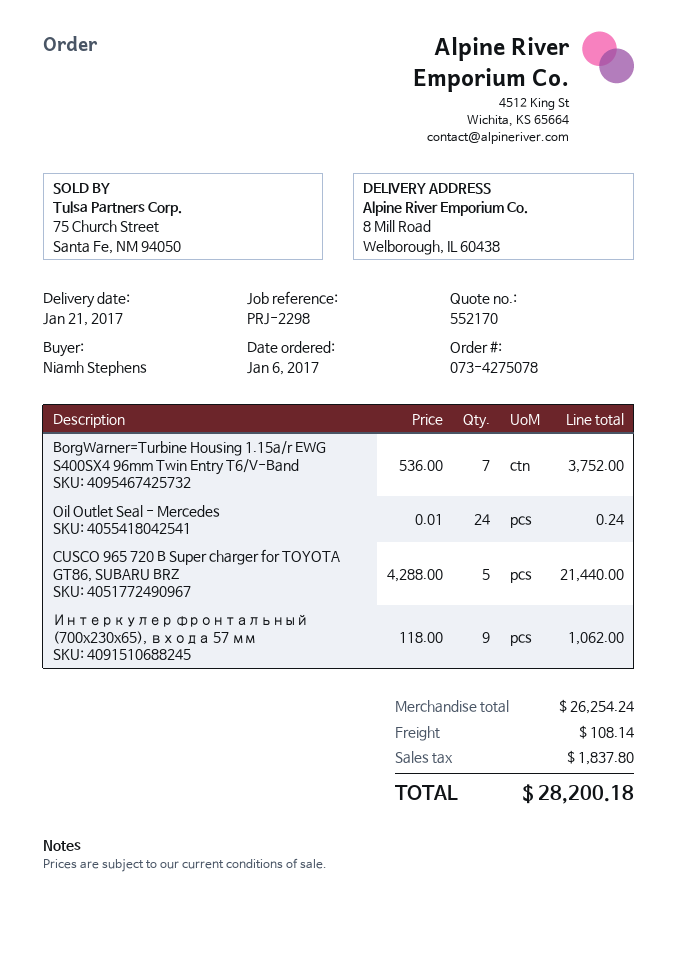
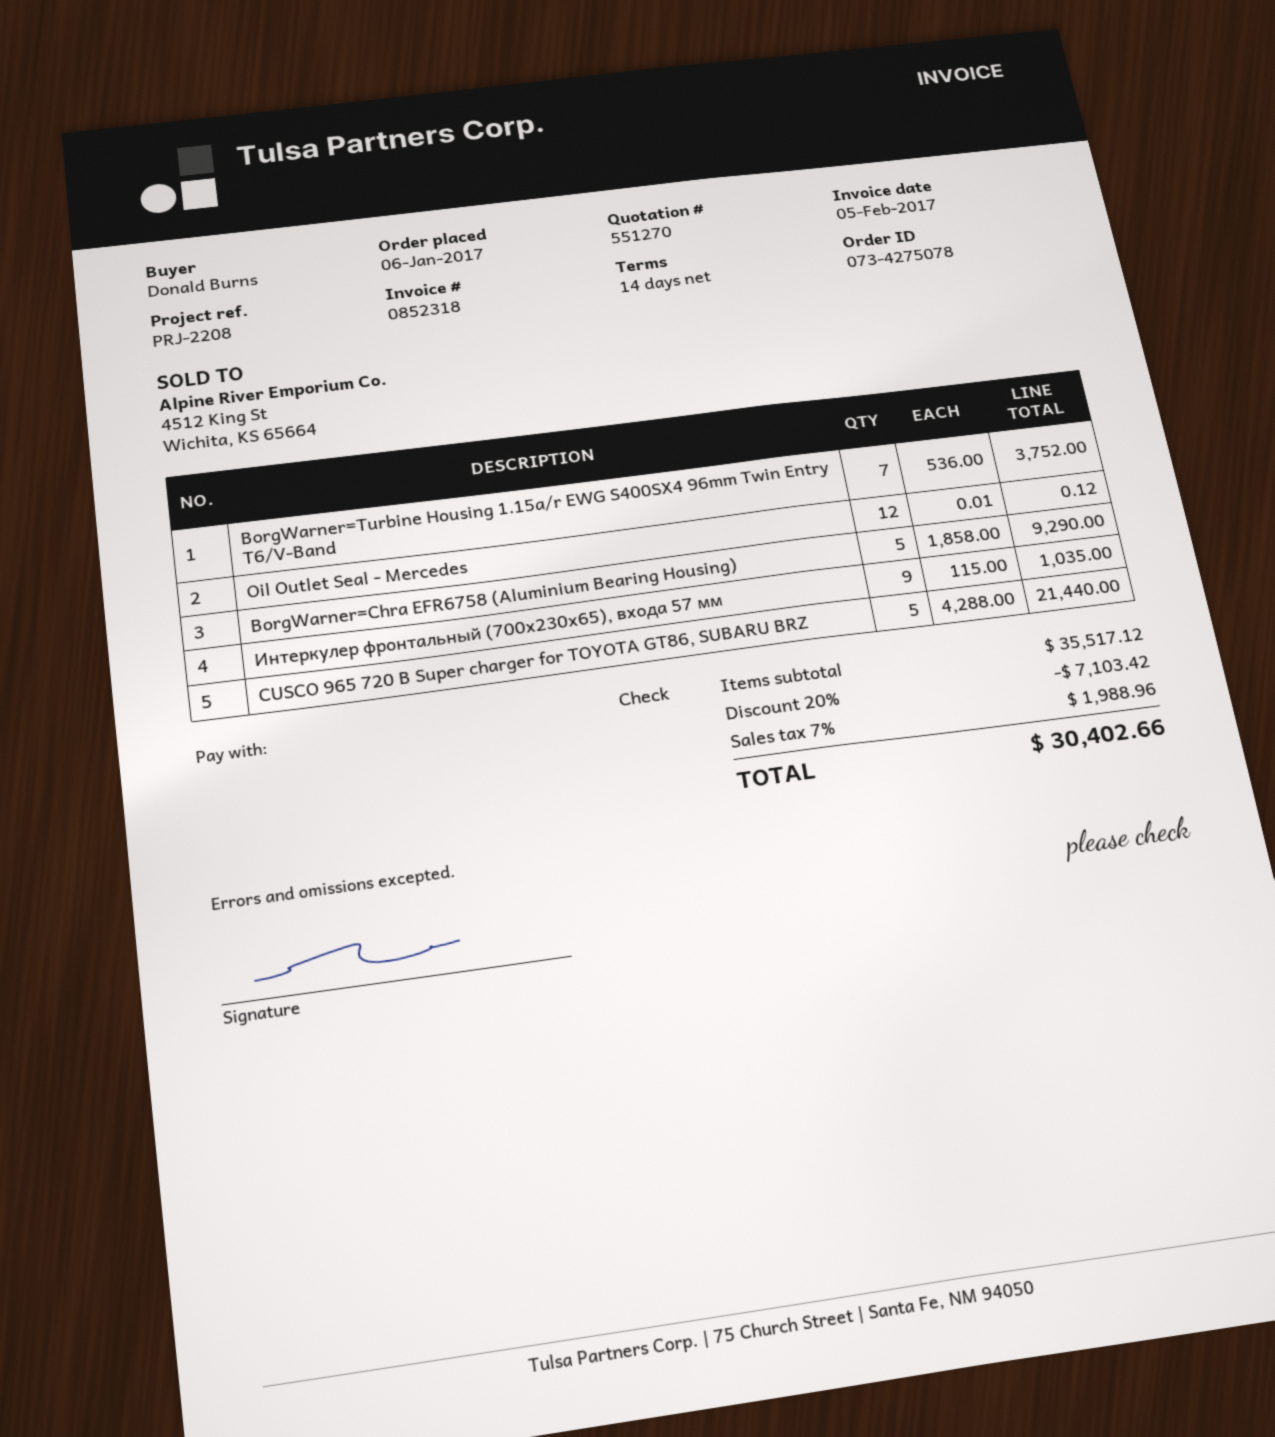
quote number: 552170 -> 551270
reference: PRJ-2298 -> PRJ-2208
ordered by: Niamh Stephens -> Donald Burns
Oil Outlet Seal - Mercedes: 24 x 0.01 = 0.24 -> 12 x 0.01 = 0.12
Интеркулер фронтальный (700x230x65), входа 57 мм: 9 x 118.00 = 1062.00 -> 9 x 115.00 = 1035.00
BorgWarner=Chra EFR6758 (Aluminium Bearing Housing): none -> 5 x 1858.00 = 9290.00
subtotal: 26254.24 -> 35517.12
discount: none -> 20% = 7103.42
shipping: 108.14 -> none
tax: 1837.80 -> 1988.96
total: 28200.18 -> 30402.66

